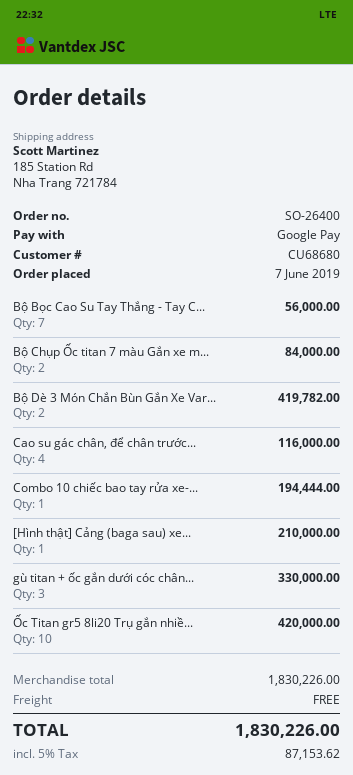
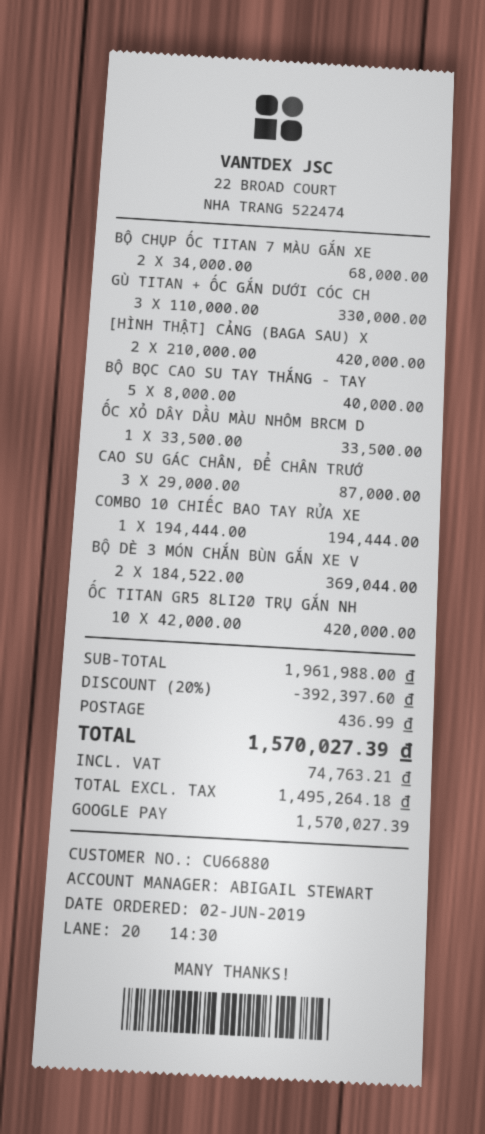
order date: 2019-06-07 -> 2019-06-02
customer number: CU68680 -> CU66880
Bộ Bọc Cao Su Tay Thắng - Tay C...: 7 for 56000.00 -> 5 for 40000.00
Bộ Chụp Ốc titan 7 màu Gắn xe m...: 2 for 84000.00 -> 2 for 68000.00
Bộ Dè 3 Món Chắn Bùn Gắn Xe Var...: 2 for 419782.00 -> 2 for 369044.00
Cao su gác chân, để chân trước...: 4 for 116000.00 -> 3 for 87000.00
[Hình thật] Cảng (baga sau) xe...: 1 for 210000.00 -> 2 for 420000.00
ỐC XỎ DÂY DẦU MÀU NHÔM BRCM D: none -> 1 for 33500.00
subtotal: 1830226.00 -> 1961988.00
discount: none -> 20% = 392397.60
shipping: 0.00 -> 436.99
tax: 87153.62 -> 74763.21
total: 1830226.00 -> 1570027.39

